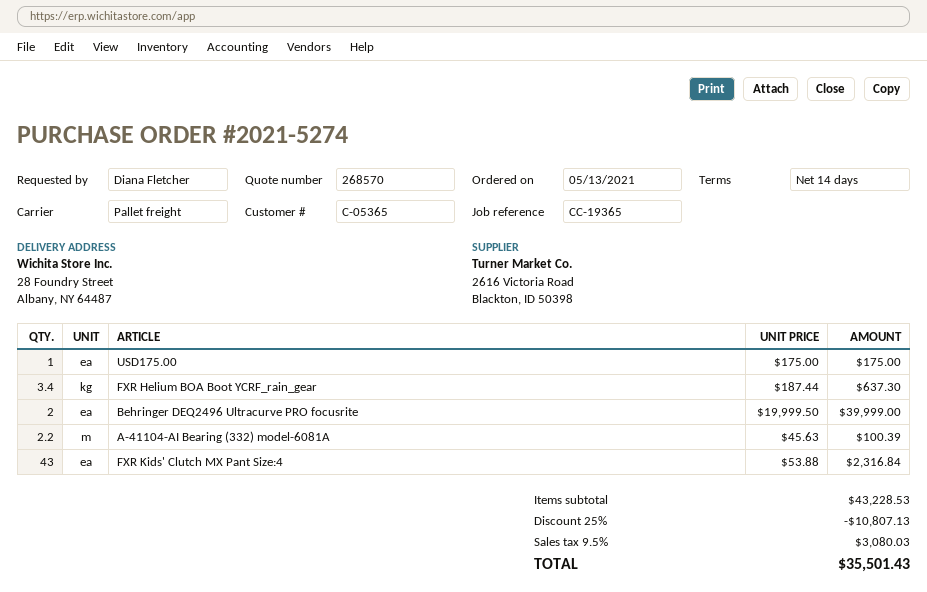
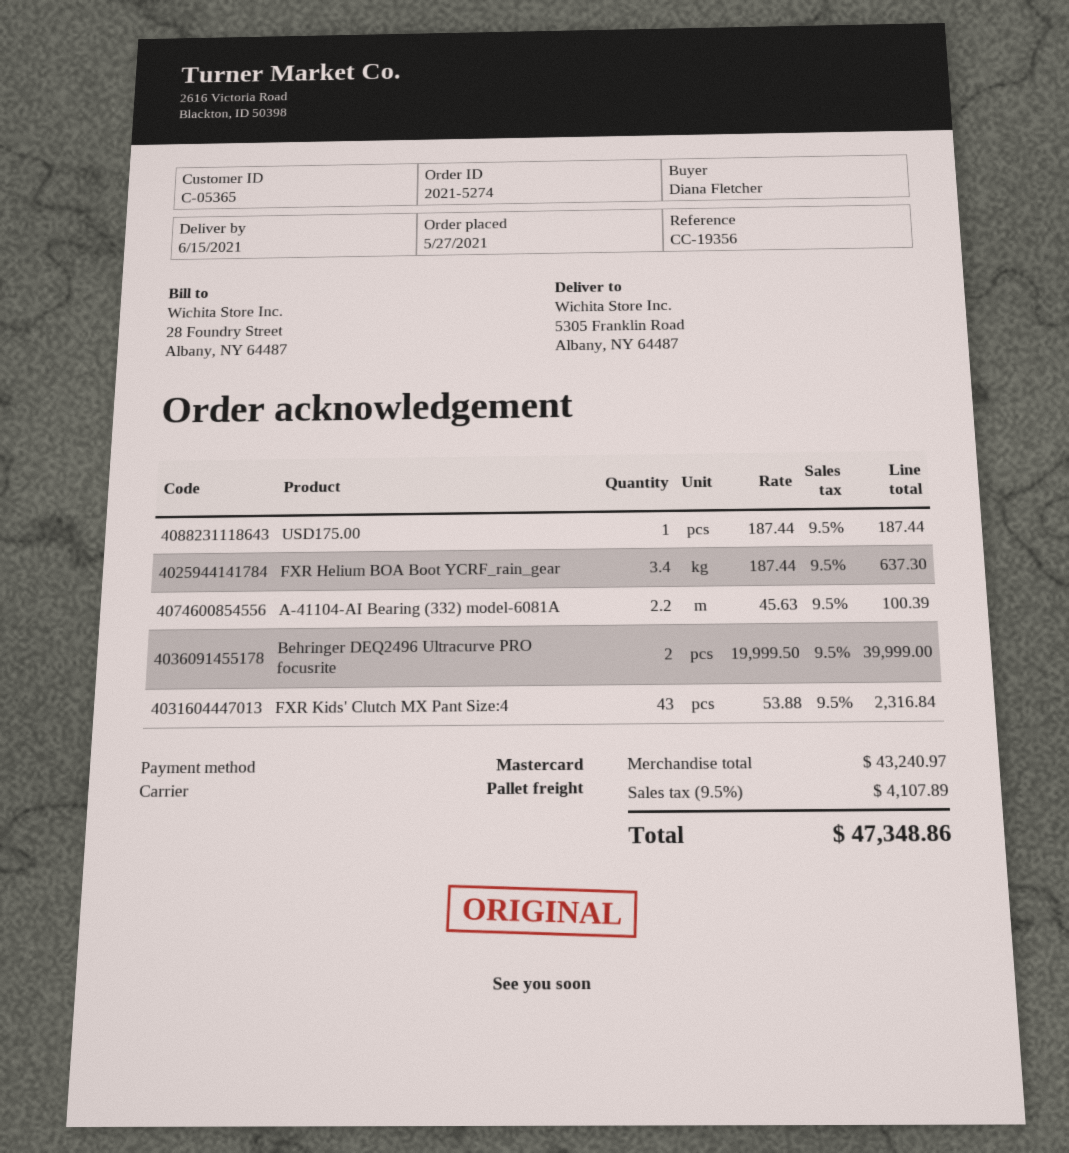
order date: 2021-05-13 -> 2021-05-27
reference: CC-19365 -> CC-19356
ship to: 28 Foundry Street, Albany, NY 64487 -> 5305 Franklin Road, Albany, NY 64487
USD175.00: 1 x 175.00 = 175.00 -> 1 x 187.44 = 187.44
subtotal: 43228.53 -> 43240.97
discount: 25% = 10807.13 -> none
tax: 9.5% = 3080.03 -> 9.5% = 4107.89
total: 35501.43 -> 47348.86

